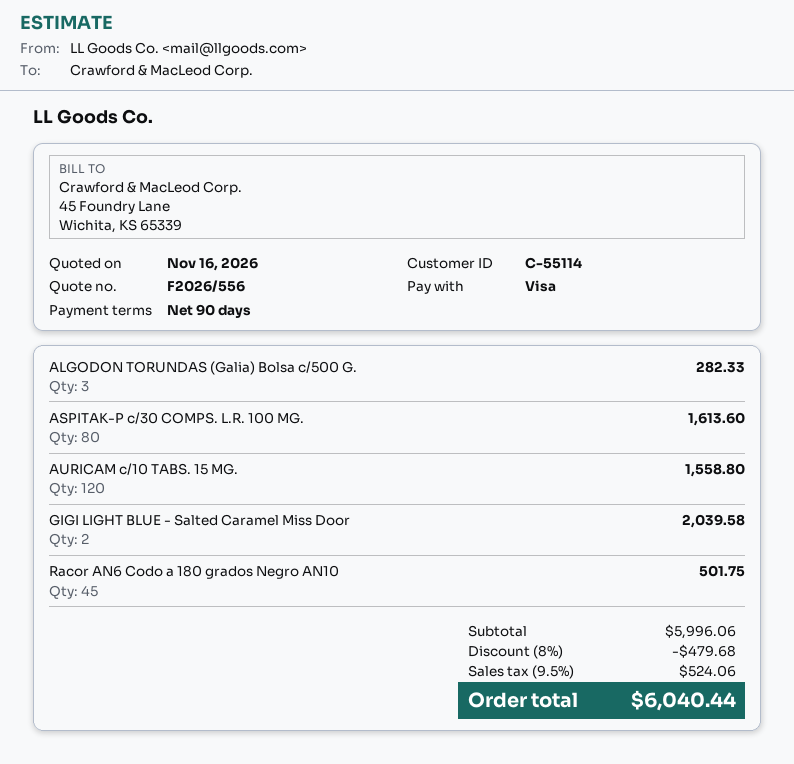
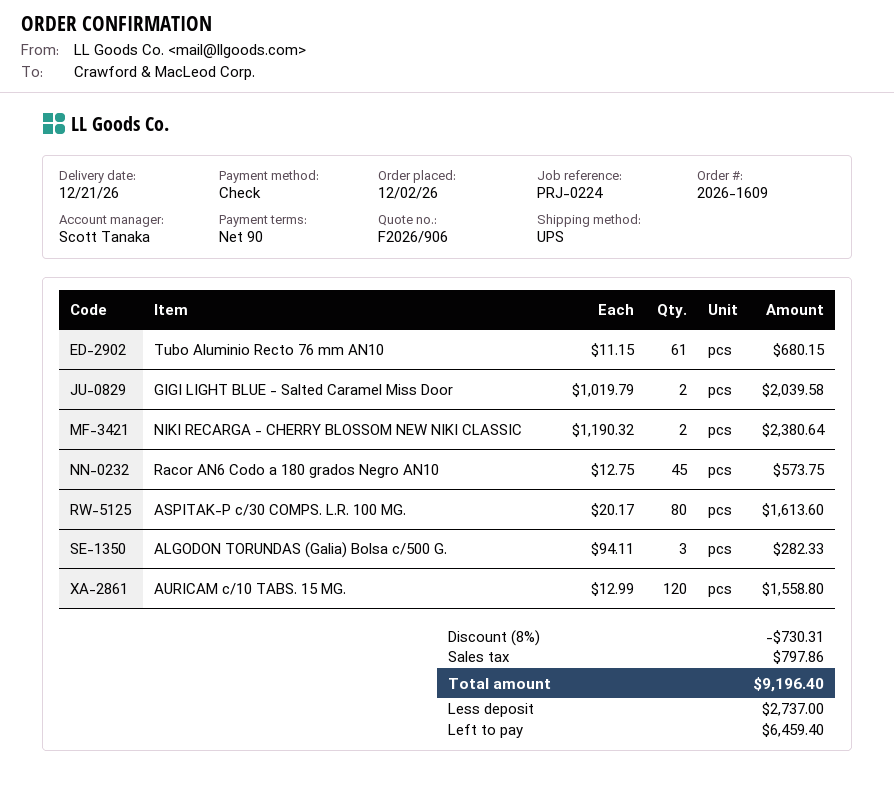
quote number: F2026/556 -> F2026/906
payment method: Visa -> cheque
Racor AN6 Codo a 180 grados Negro AN10: 45 for 501.75 -> 45 for 573.75
Tubo Aluminio Recto 76 mm AN10: none -> 61 for 680.15
NIKI RECARGA - CHERRY BLOSSOM NEW NIKI CLASSIC: none -> 2 for 2380.64
discount: 8% = 479.68 -> 8% = 730.31
tax: 524.06 -> 797.86
total: 6040.44 -> 9196.40

